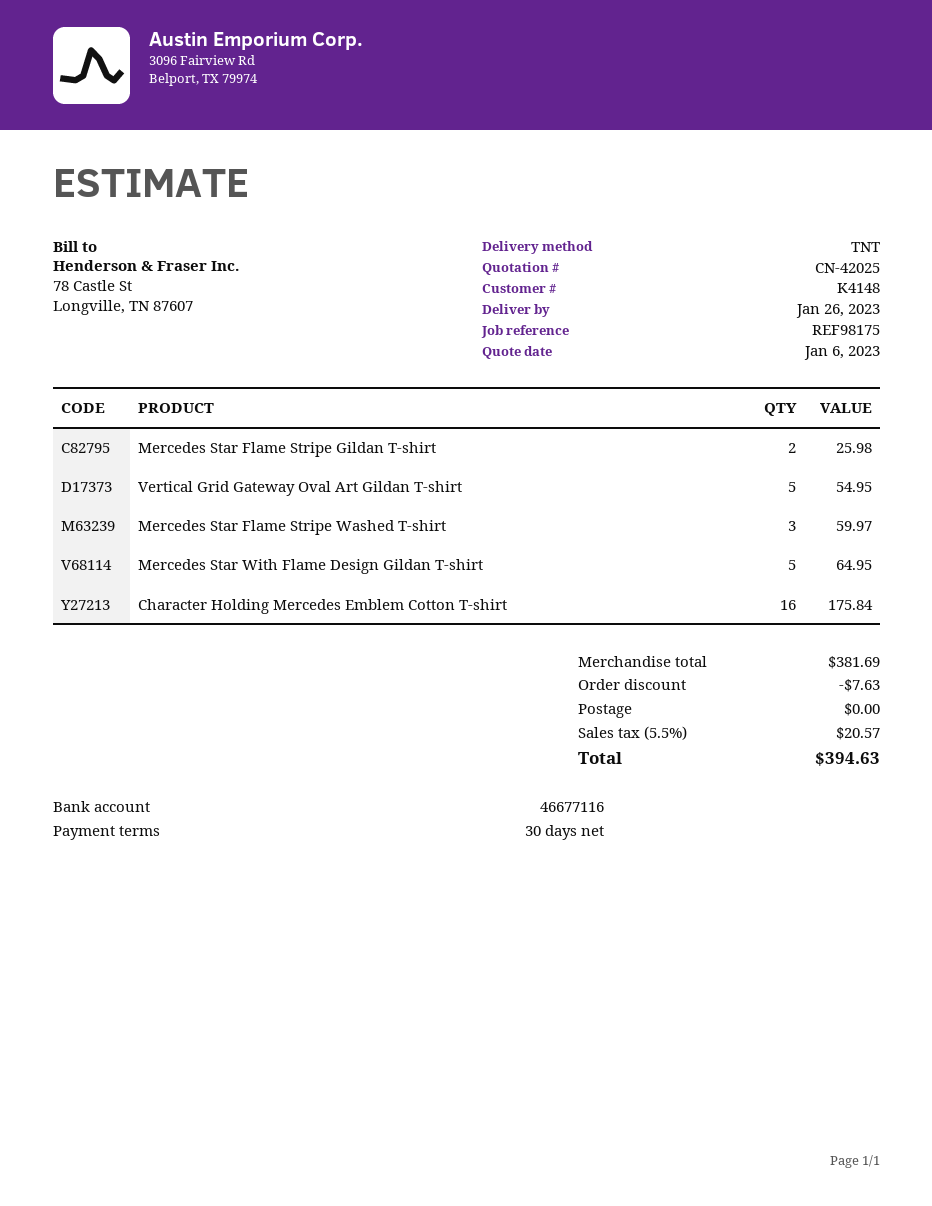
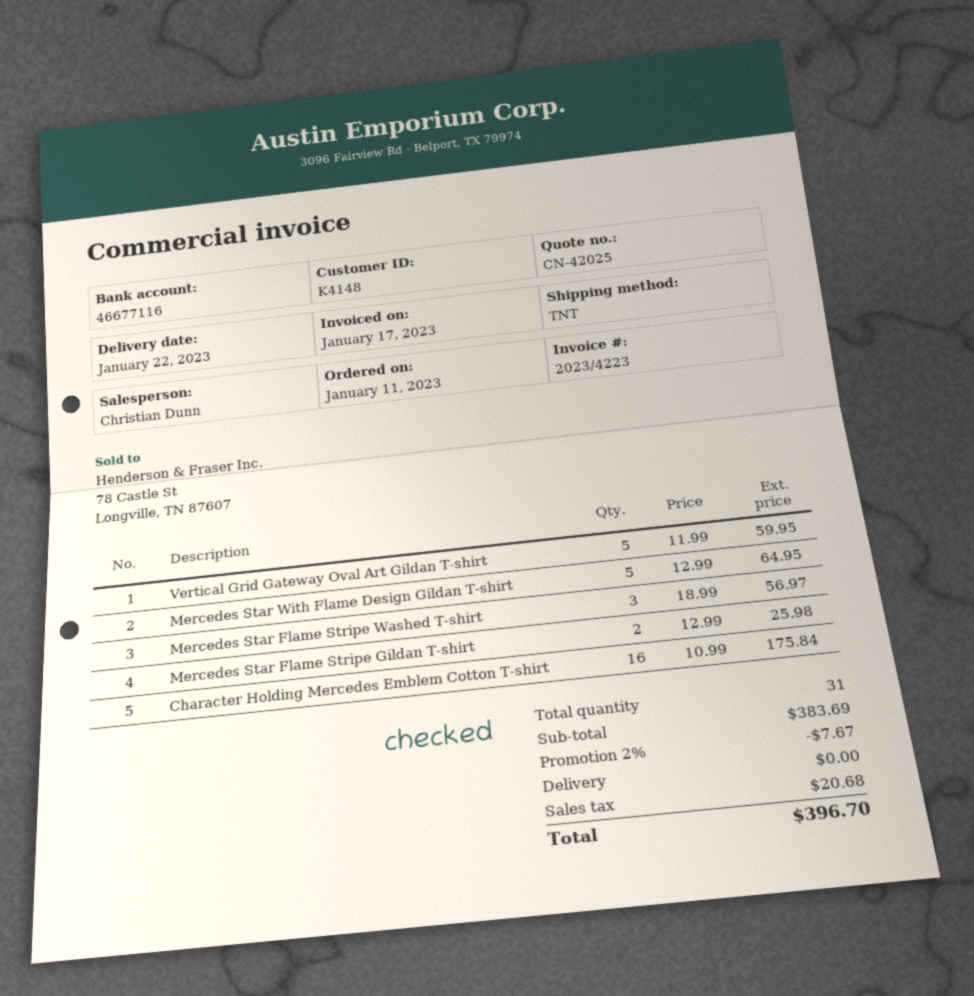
delivery date: 2023-01-26 -> 2023-01-22
Vertical Grid Gateway Oval Art Gildan T-shirt: 5 for 54.95 -> 5 for 59.95
Mercedes Star Flame Stripe Washed T-shirt: 3 for 59.97 -> 3 for 56.97
subtotal: 381.69 -> 383.69
discount: 7.63 -> 7.67
tax: 20.57 -> 20.68
total: 394.63 -> 396.70

